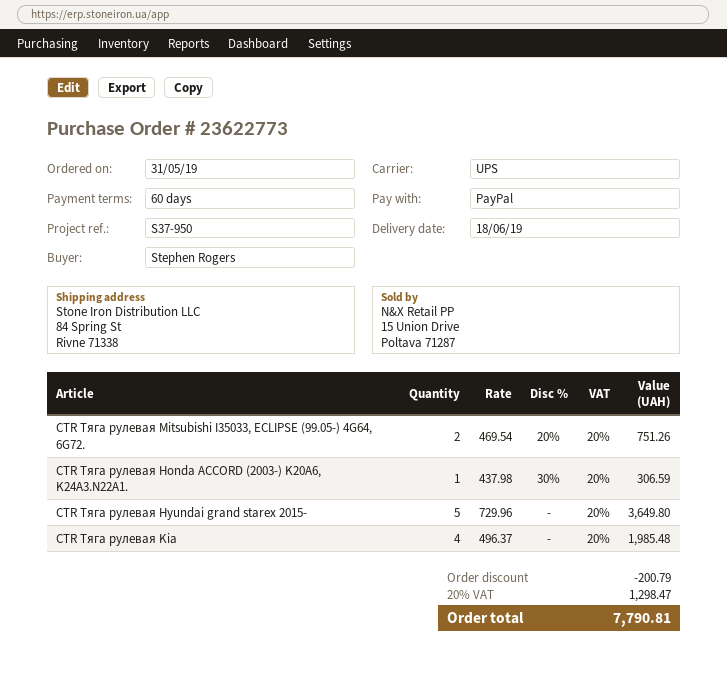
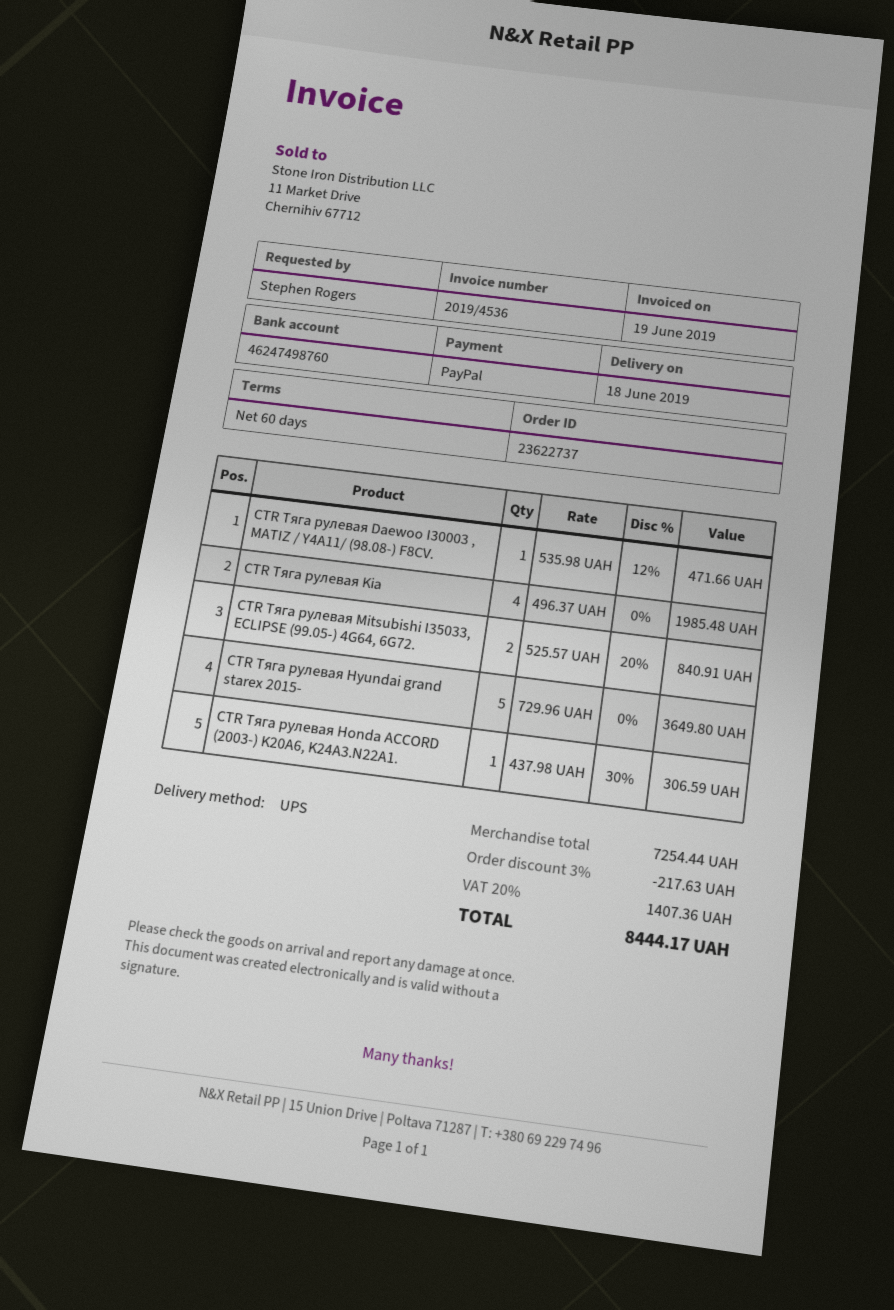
order number: 23622773 -> 23622737
CTR Тяга рулевая Mitsubishi I35033, ECLIPSE (99.05-) 4G64, 6G72.: 2 x 469.54 - 20% = 751.26 -> 2 x 525.57 - 20% = 840.91
CTR Тяга рулевая Daewoo I30003 , MATIZ / Y4A11/ (98.08-) F8CV.: none -> 1 x 535.98 - 12% = 471.66
discount: 200.79 -> 217.63
tax: 20% = 1298.47 -> 20% = 1407.36
total: 7790.81 -> 8444.17

